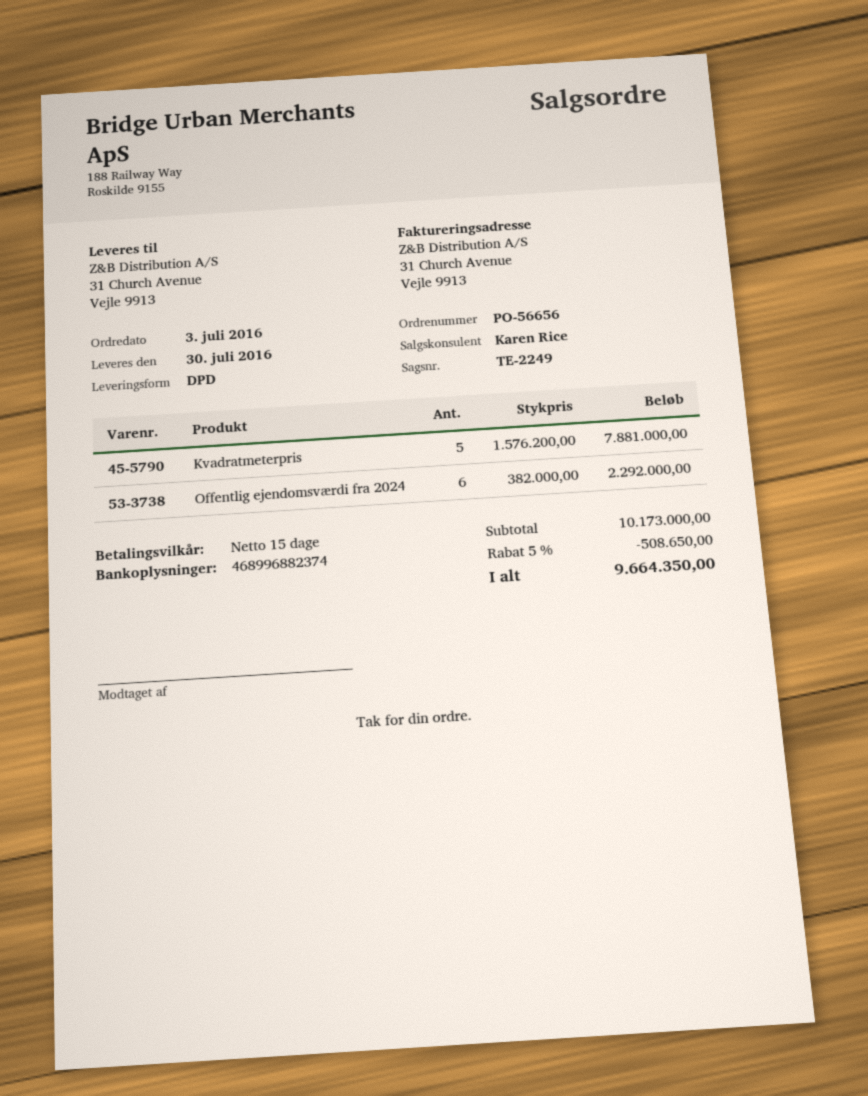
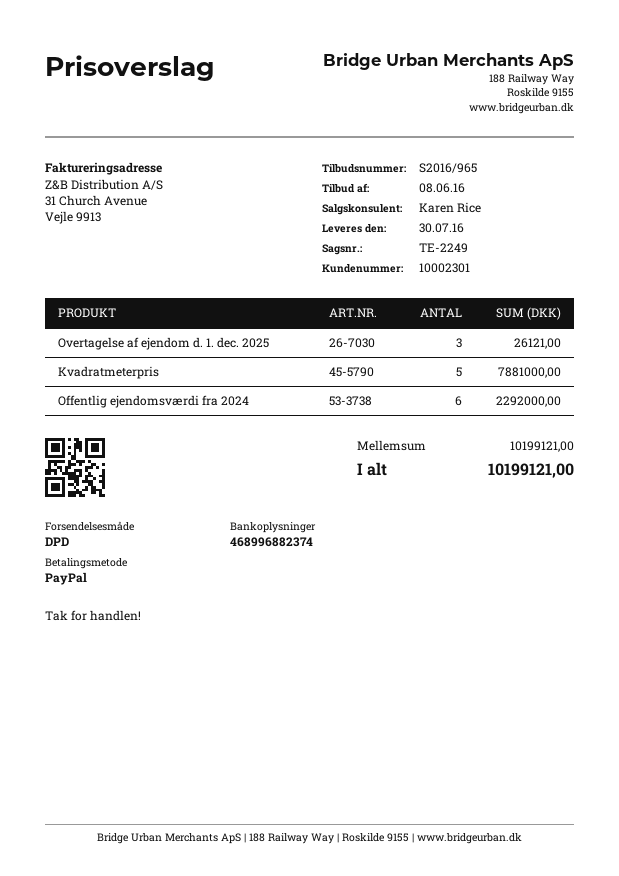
Overtagelse af ejendom d. 1. dec. 2025: none -> 3 for 26121.00
subtotal: 10173000.00 -> 10199121.00
discount: 5% = 508650.00 -> none
total: 9664350.00 -> 10199121.00

